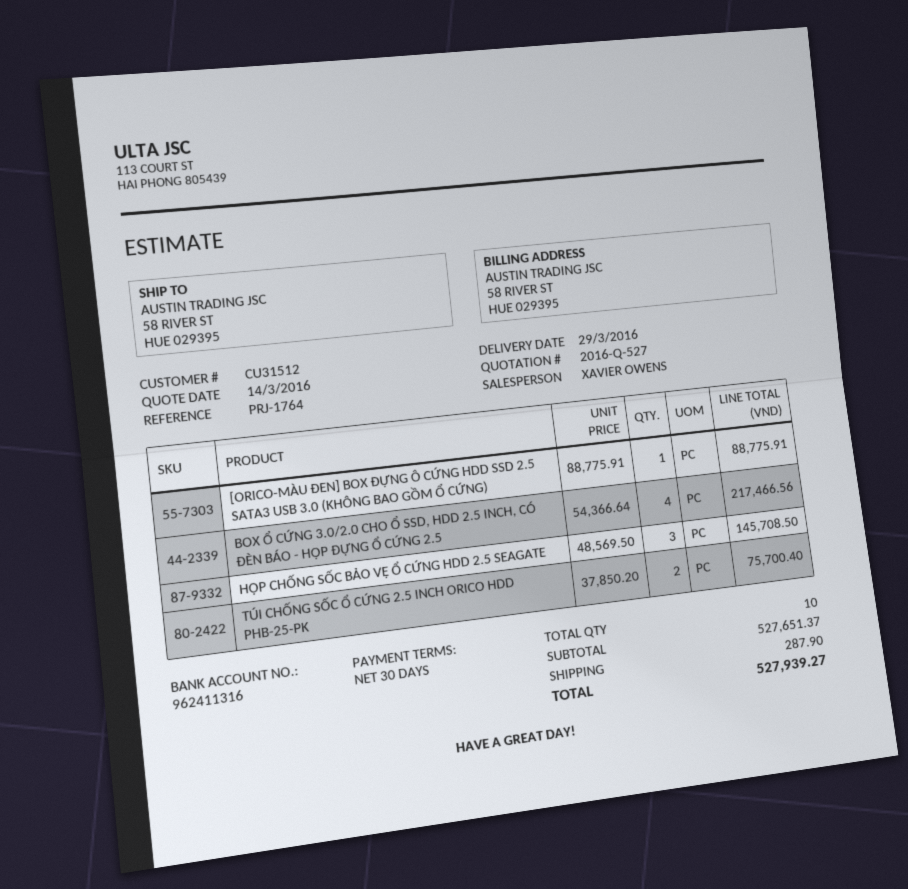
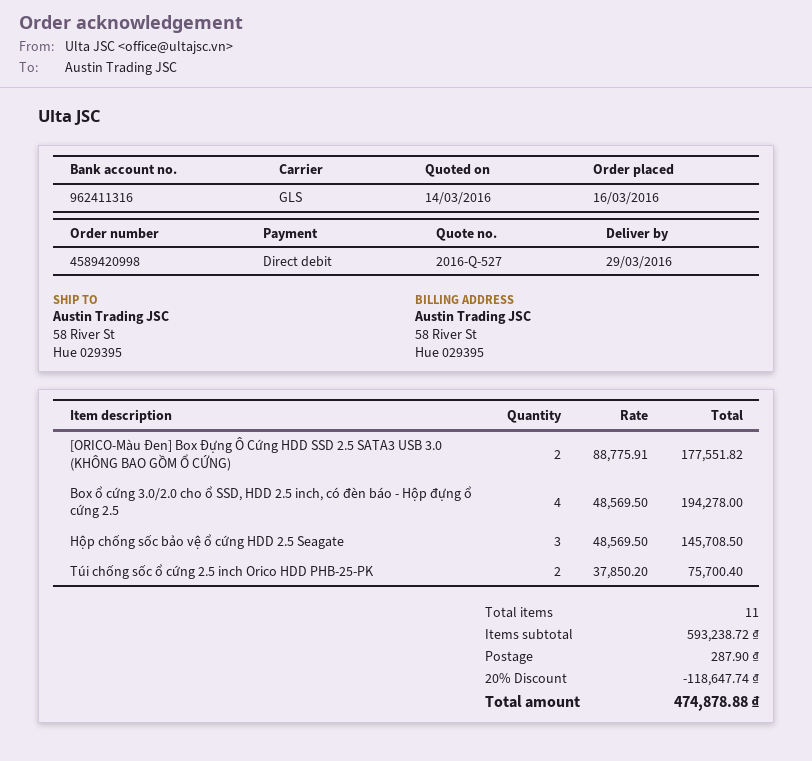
[ORICO-MÀU ĐEN] BOX ĐỰNG Ô CỨNG HDD SSD 2.5 SATA3 USB 3.0 (KHÔNG BAO GỒM Ổ CỨNG): 1 x 88775.91 = 88775.91 -> 2 x 88775.91 = 177551.82
BOX Ổ CỨNG 3.0/2.0 CHO Ổ SSD, HDD 2.5 INCH, CÓ ĐÈN BÁO - HỘP ĐỰNG Ổ CỨNG 2.5: 4 x 54366.64 = 217466.56 -> 4 x 48569.50 = 194278.00
total quantity: 10 -> 11
subtotal: 527651.37 -> 593238.72
discount: none -> 20% = 118647.74
total: 527939.27 -> 474878.88

